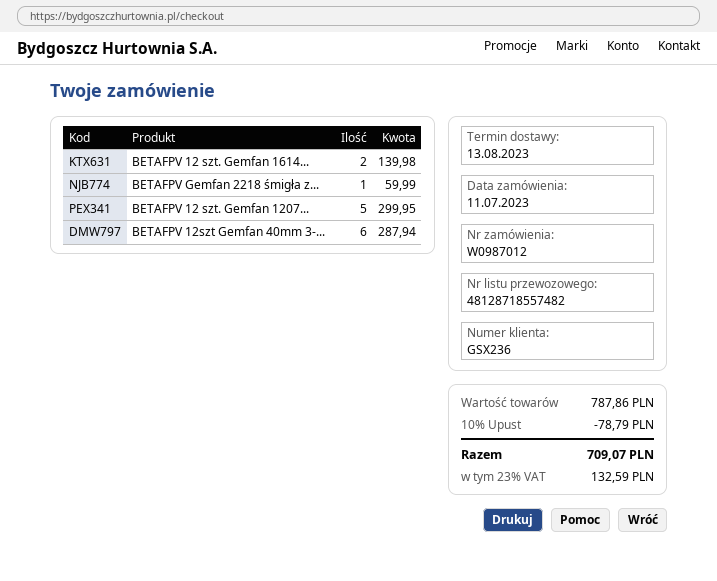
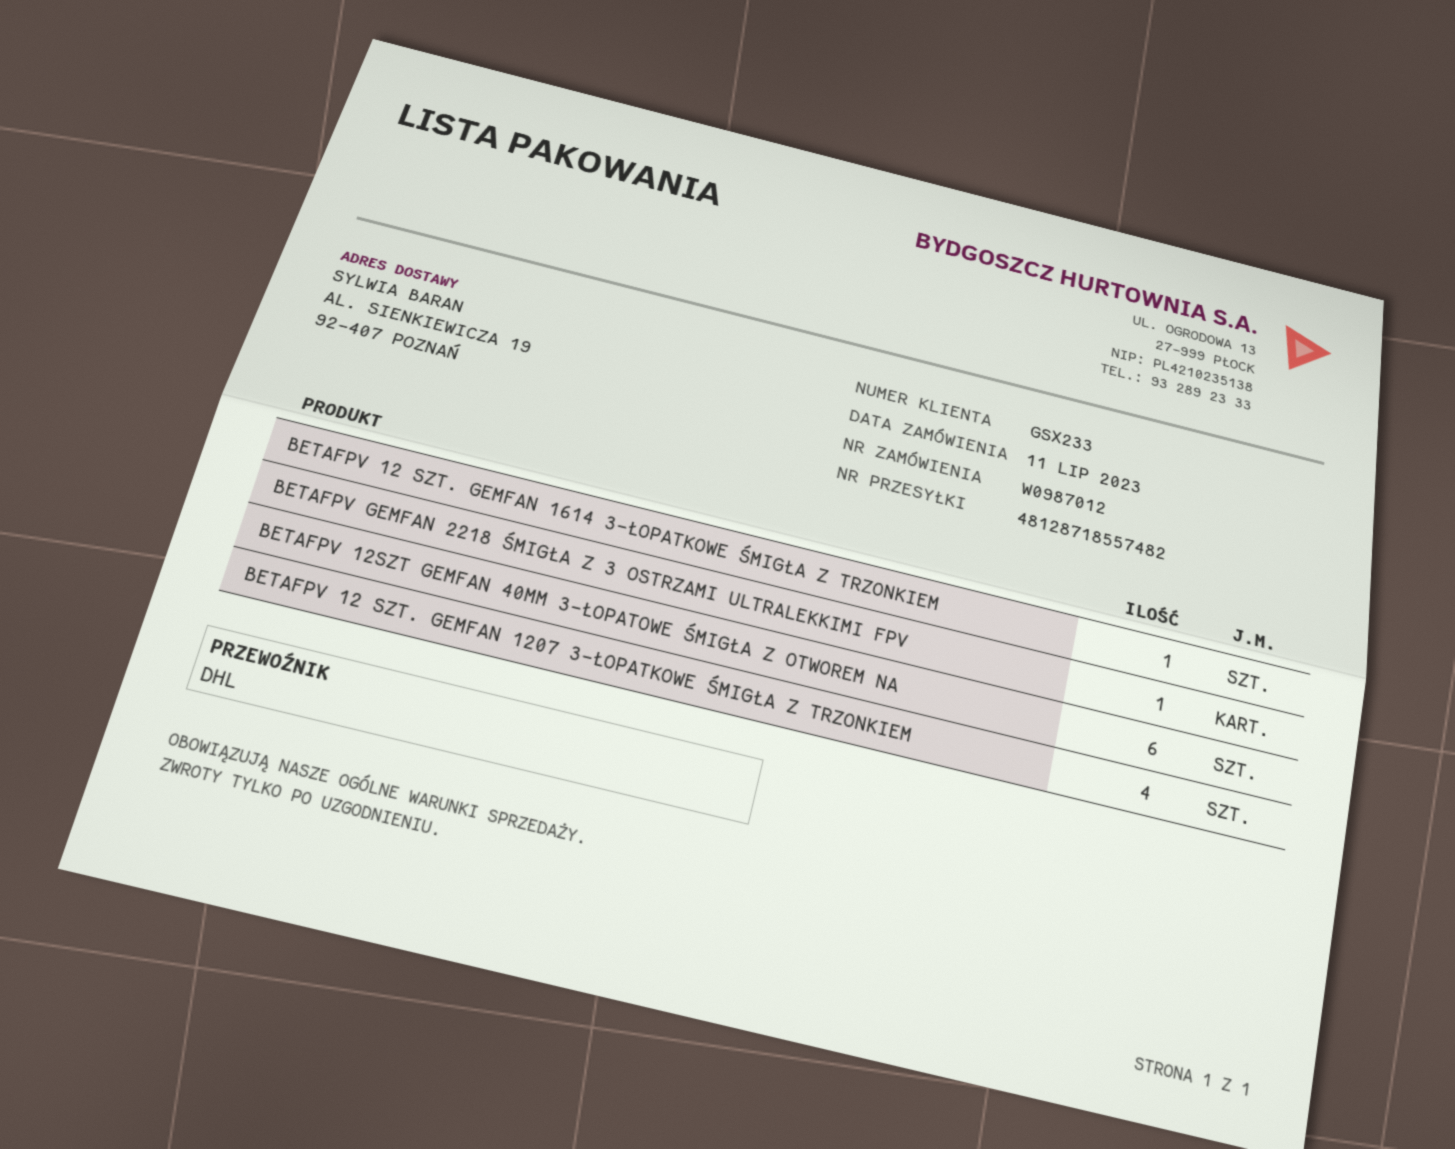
customer number: GSX236 -> GSX233
BETAFPV 12 szt. Gemfan 1614...: 2 -> 1
BETAFPV 12 szt. Gemfan 1207...: 5 -> 4

